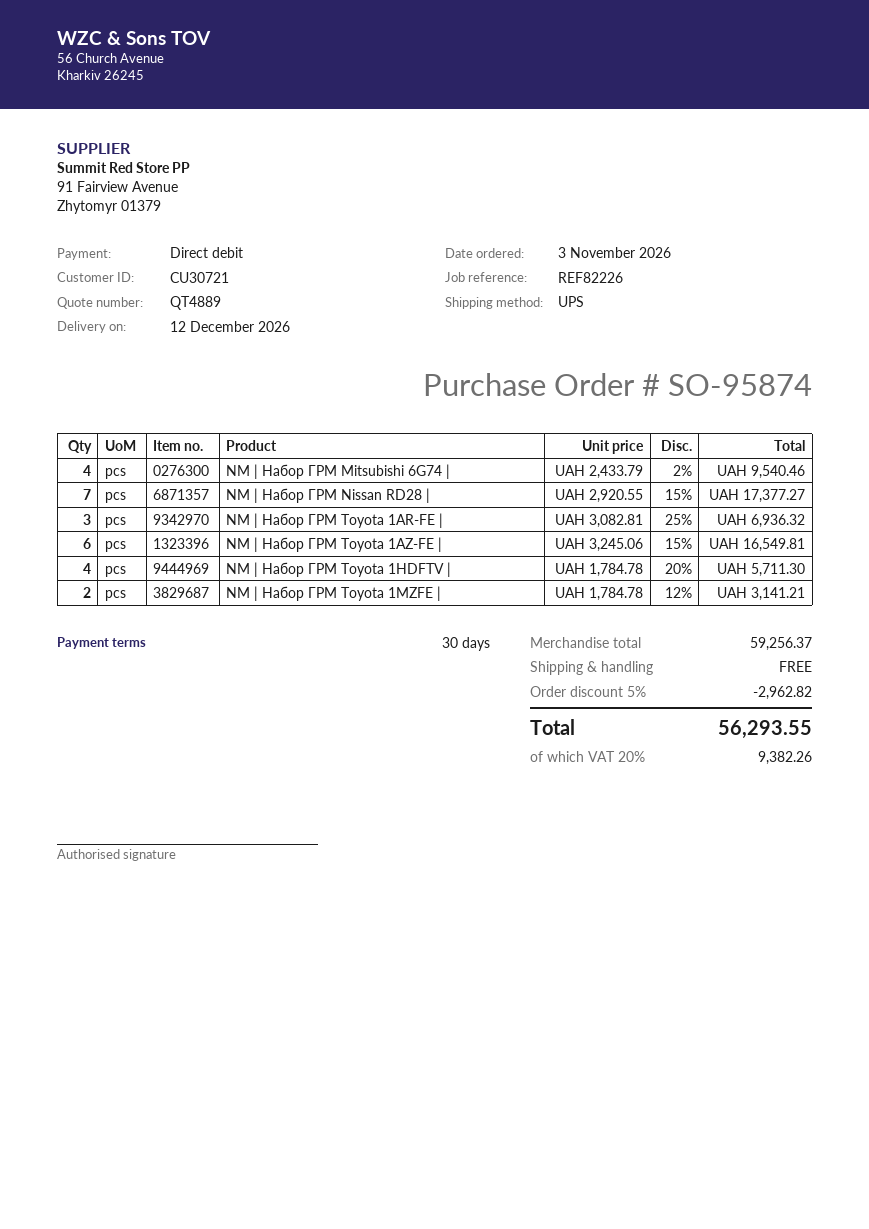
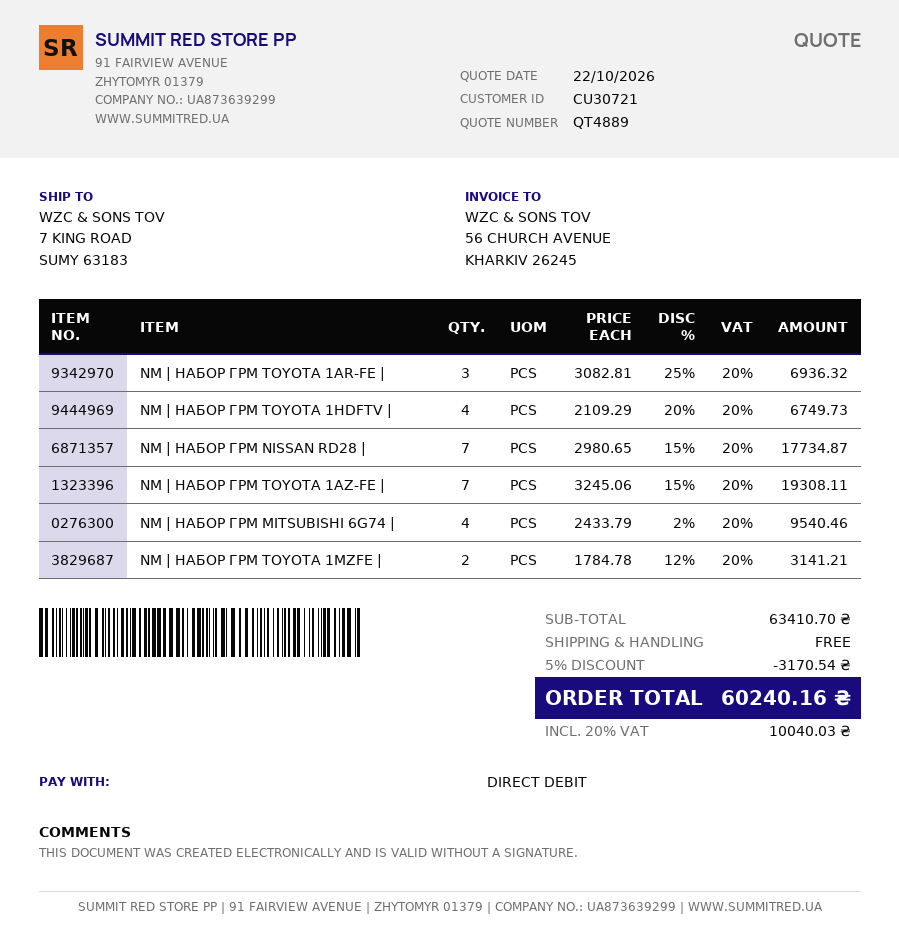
NM | Набор ГРМ Nissan RD28 |: 7 x 2920.55 - 15% = 17377.27 -> 7 x 2980.65 - 15% = 17734.87
NM | Набор ГРМ Toyota 1AZ-FE |: 6 x 3245.06 - 15% = 16549.81 -> 7 x 3245.06 - 15% = 19308.11
NM | Набор ГРМ Toyota 1HDFTV |: 4 x 1784.78 - 20% = 5711.30 -> 4 x 2109.29 - 20% = 6749.73
subtotal: 59256.37 -> 63410.70
discount: 5% = 2962.82 -> 5% = 3170.54
tax: 20% = 9382.26 -> 20% = 10040.03
total: 56293.55 -> 60240.16

